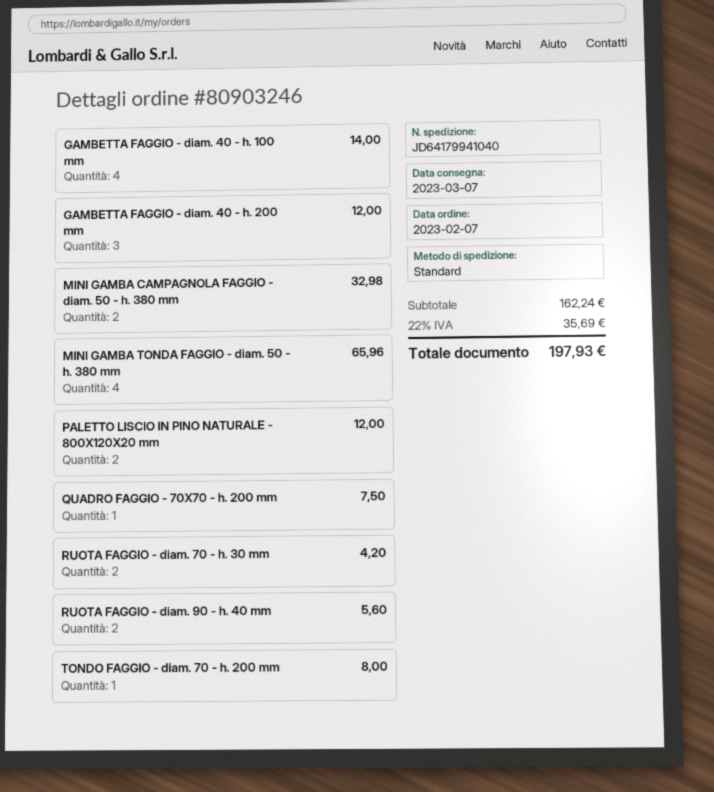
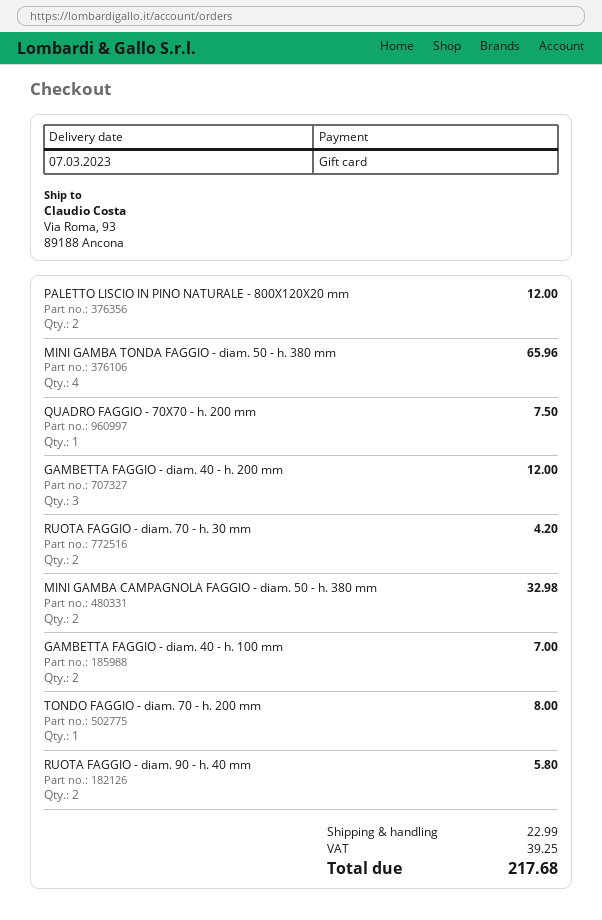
GAMBETTA FAGGIO - diam. 40 - h. 100 mm: 4 for 14.00 -> 2 for 7.00
RUOTA FAGGIO - diam. 90 - h. 40 mm: 2 for 5.60 -> 2 for 5.80
shipping: none -> 22.99
tax: 35.69 -> 39.25
total: 197.93 -> 217.68

